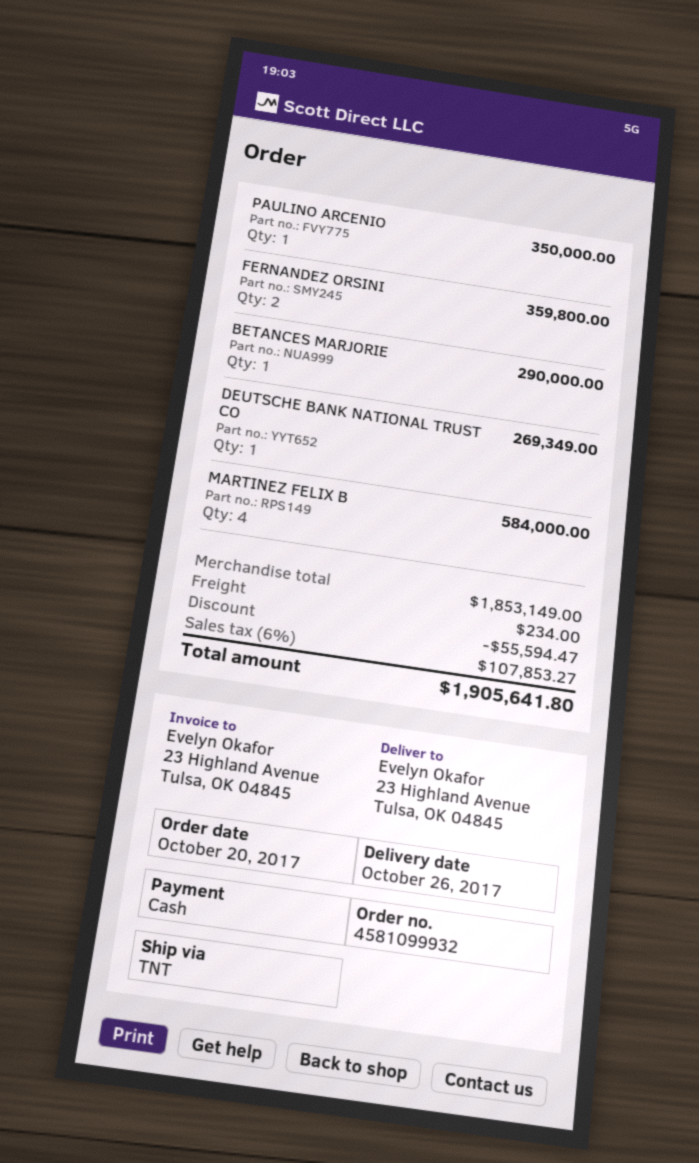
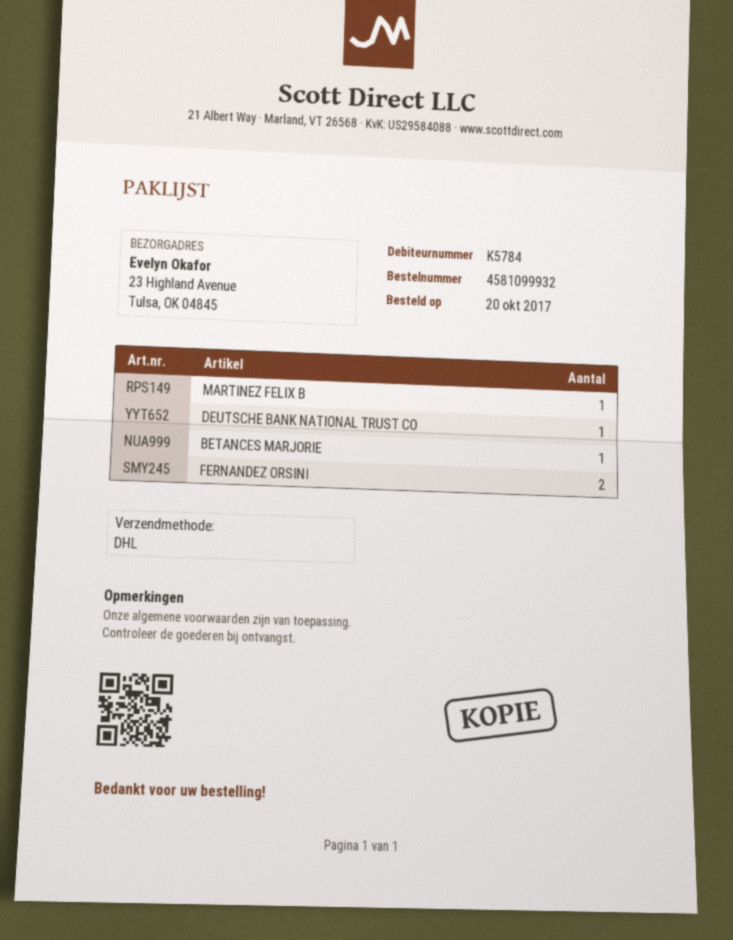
shipping method: TNT -> DHL
PAULINO ARCENIO: 1 -> none
MARTINEZ FELIX B: 4 -> 1

